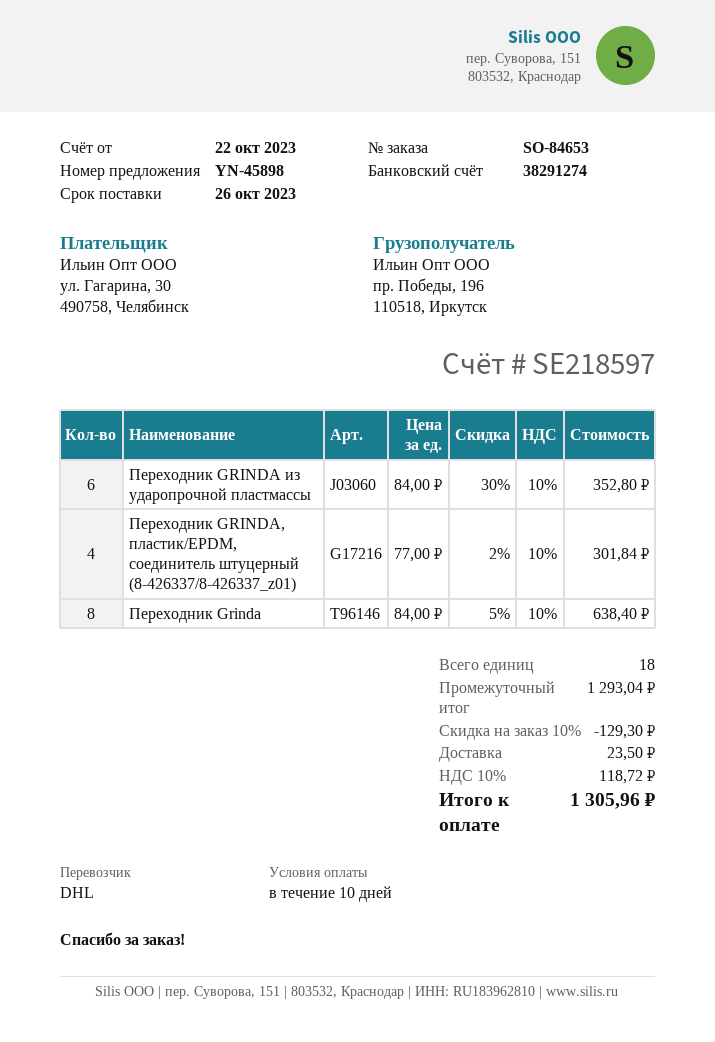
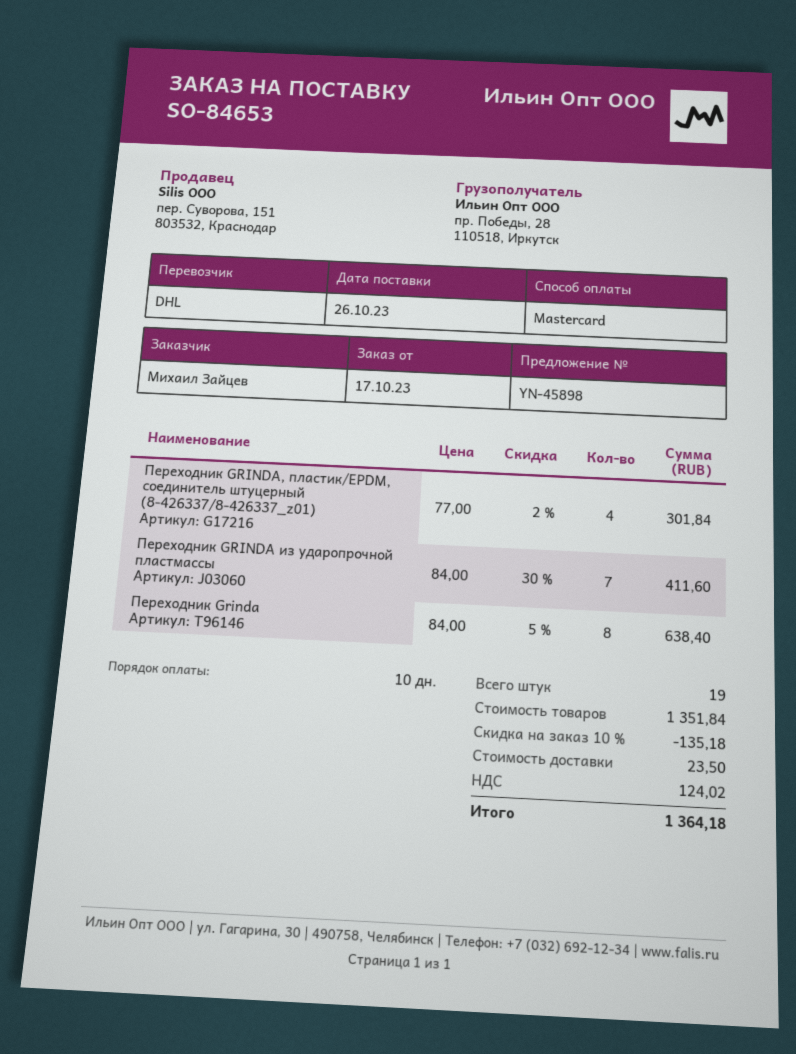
ship to: пр. Победы, 196, 110518, Иркутск -> пр. Победы, 28, 110518, Иркутск
Переходник GRINDA из ударопрочной пластмассы: 6 x 84.00 - 30% = 352.80 -> 7 x 84.00 - 30% = 411.60
total quantity: 18 -> 19
subtotal: 1293.04 -> 1351.84
discount: 10% = 129.30 -> 10% = 135.18
tax: 118.72 -> 124.02
total: 1305.96 -> 1364.18

